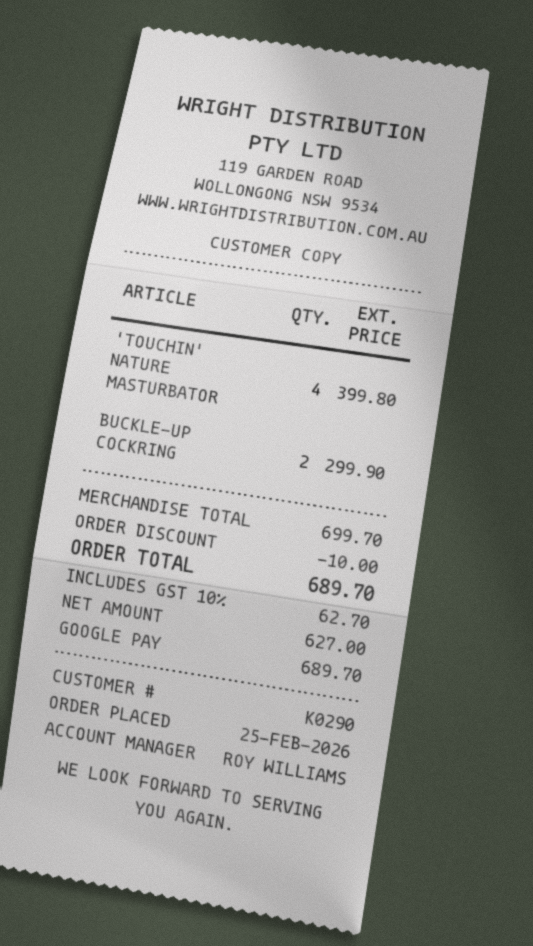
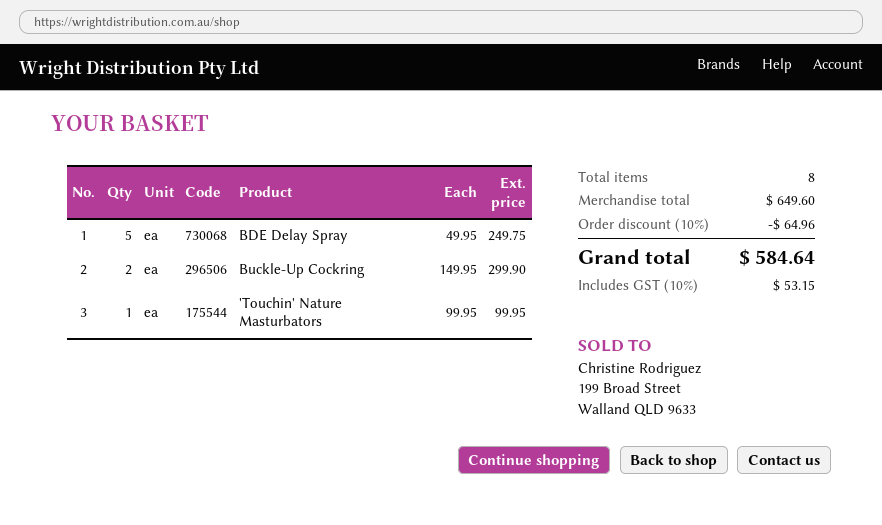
'TOUCHIN' NATURE MASTURBATOR: 4 for 399.80 -> 1 for 99.95
BDE Delay Spray: none -> 5 for 249.75
subtotal: 699.70 -> 649.60
discount: 10.00 -> 64.96
tax: 10% = 62.70 -> 10% = 53.15
total: 689.70 -> 584.64

